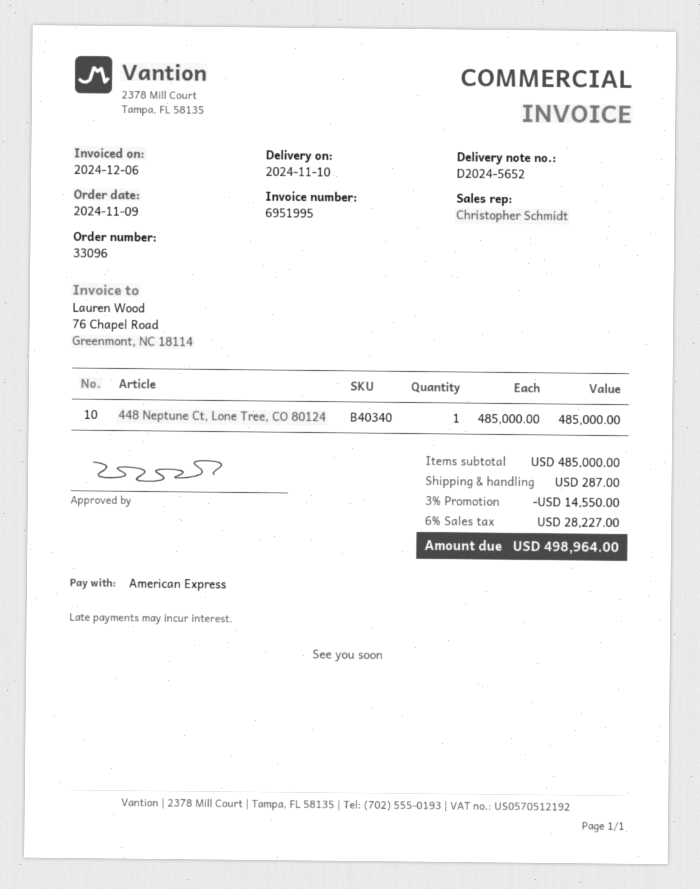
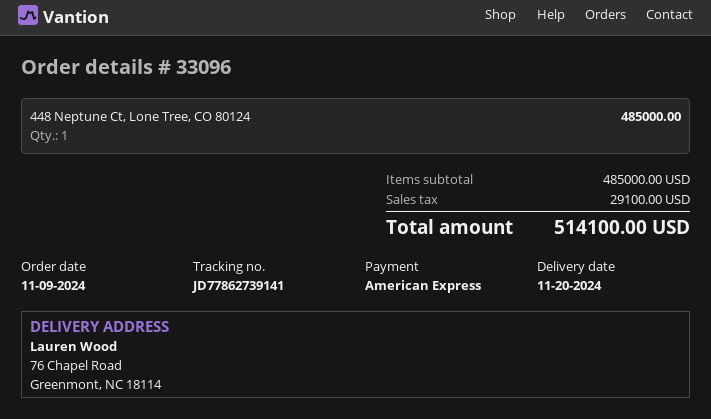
delivery date: 2024-11-10 -> 2024-11-20
discount: 3% = 14550.00 -> none
shipping: 287.00 -> none
tax: 28227.00 -> 29100.00
total: 498964.00 -> 514100.00

